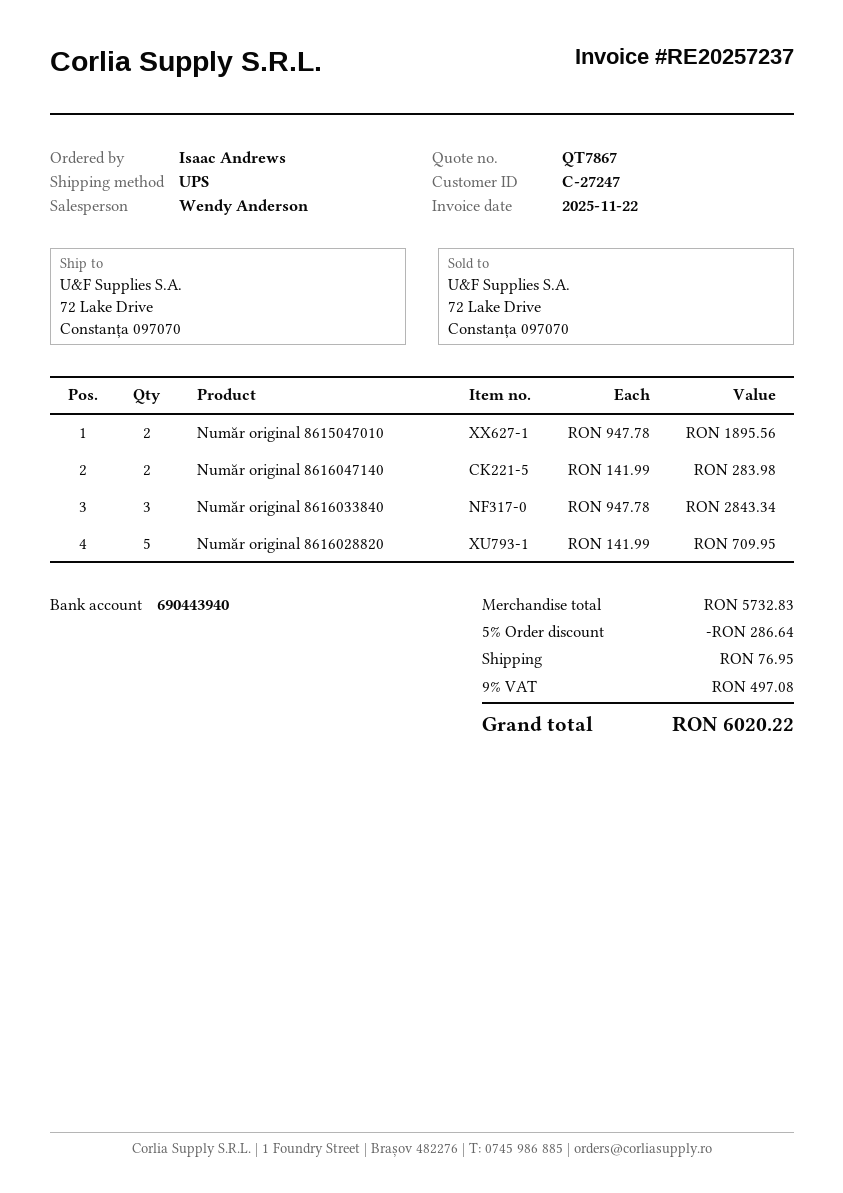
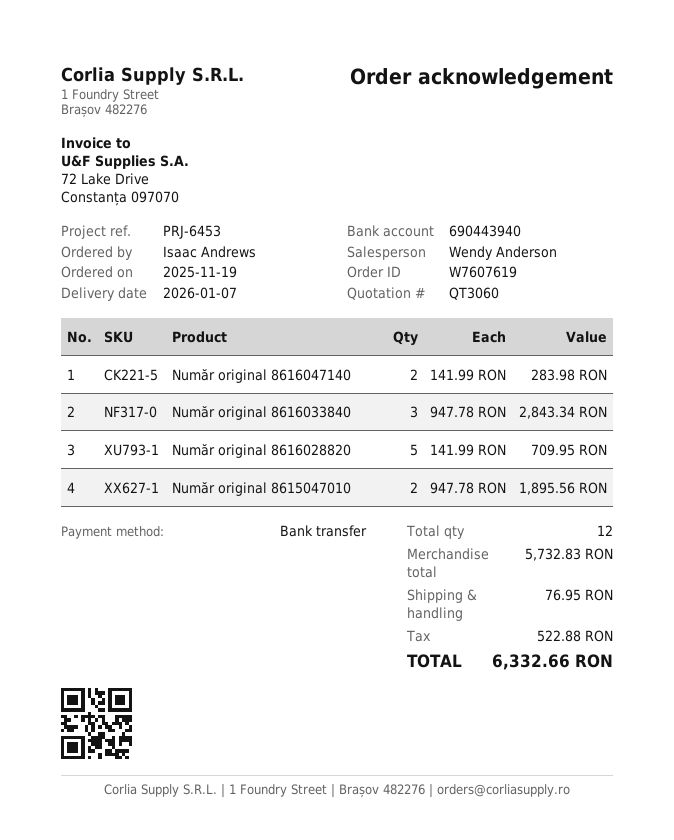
quote number: QT7867 -> QT3060
discount: 5% = 286.64 -> none
tax: 497.08 -> 522.88
total: 6020.22 -> 6332.66

